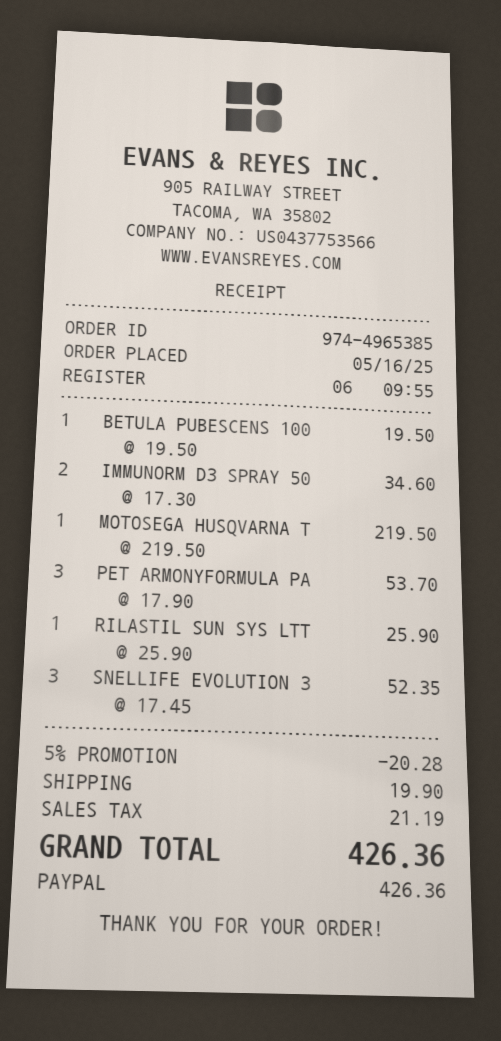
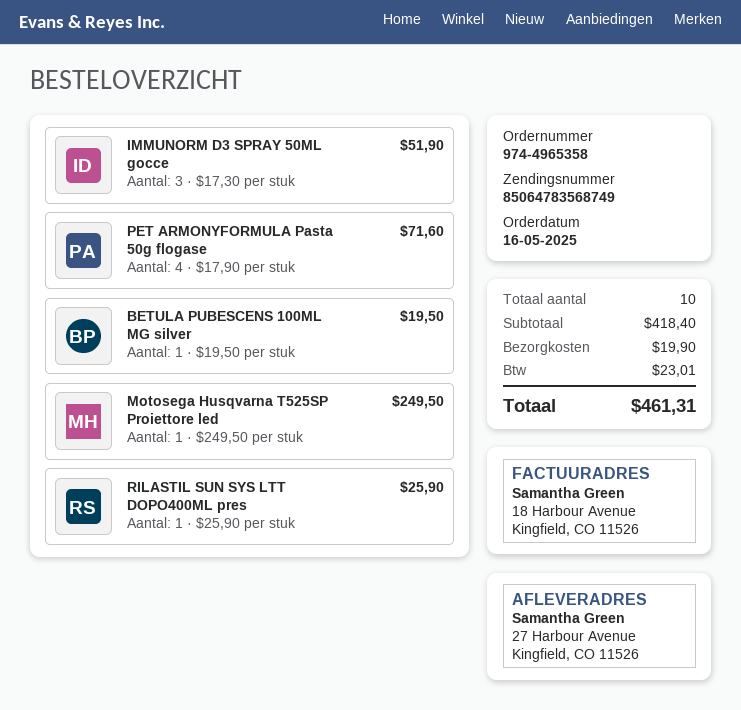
order number: 974-4965385 -> 974-4965358
IMMUNORM D3 SPRAY 50: 2 x 17.30 = 34.60 -> 3 x 17.30 = 51.90
MOTOSEGA HUSQVARNA T: 1 x 219.50 = 219.50 -> 1 x 249.50 = 249.50
PET ARMONYFORMULA PA: 3 x 17.90 = 53.70 -> 4 x 17.90 = 71.60
SNELLIFE EVOLUTION 3: 3 x 17.45 = 52.35 -> none
discount: 5% = 20.28 -> none
tax: 21.19 -> 23.01
total: 426.36 -> 461.31

